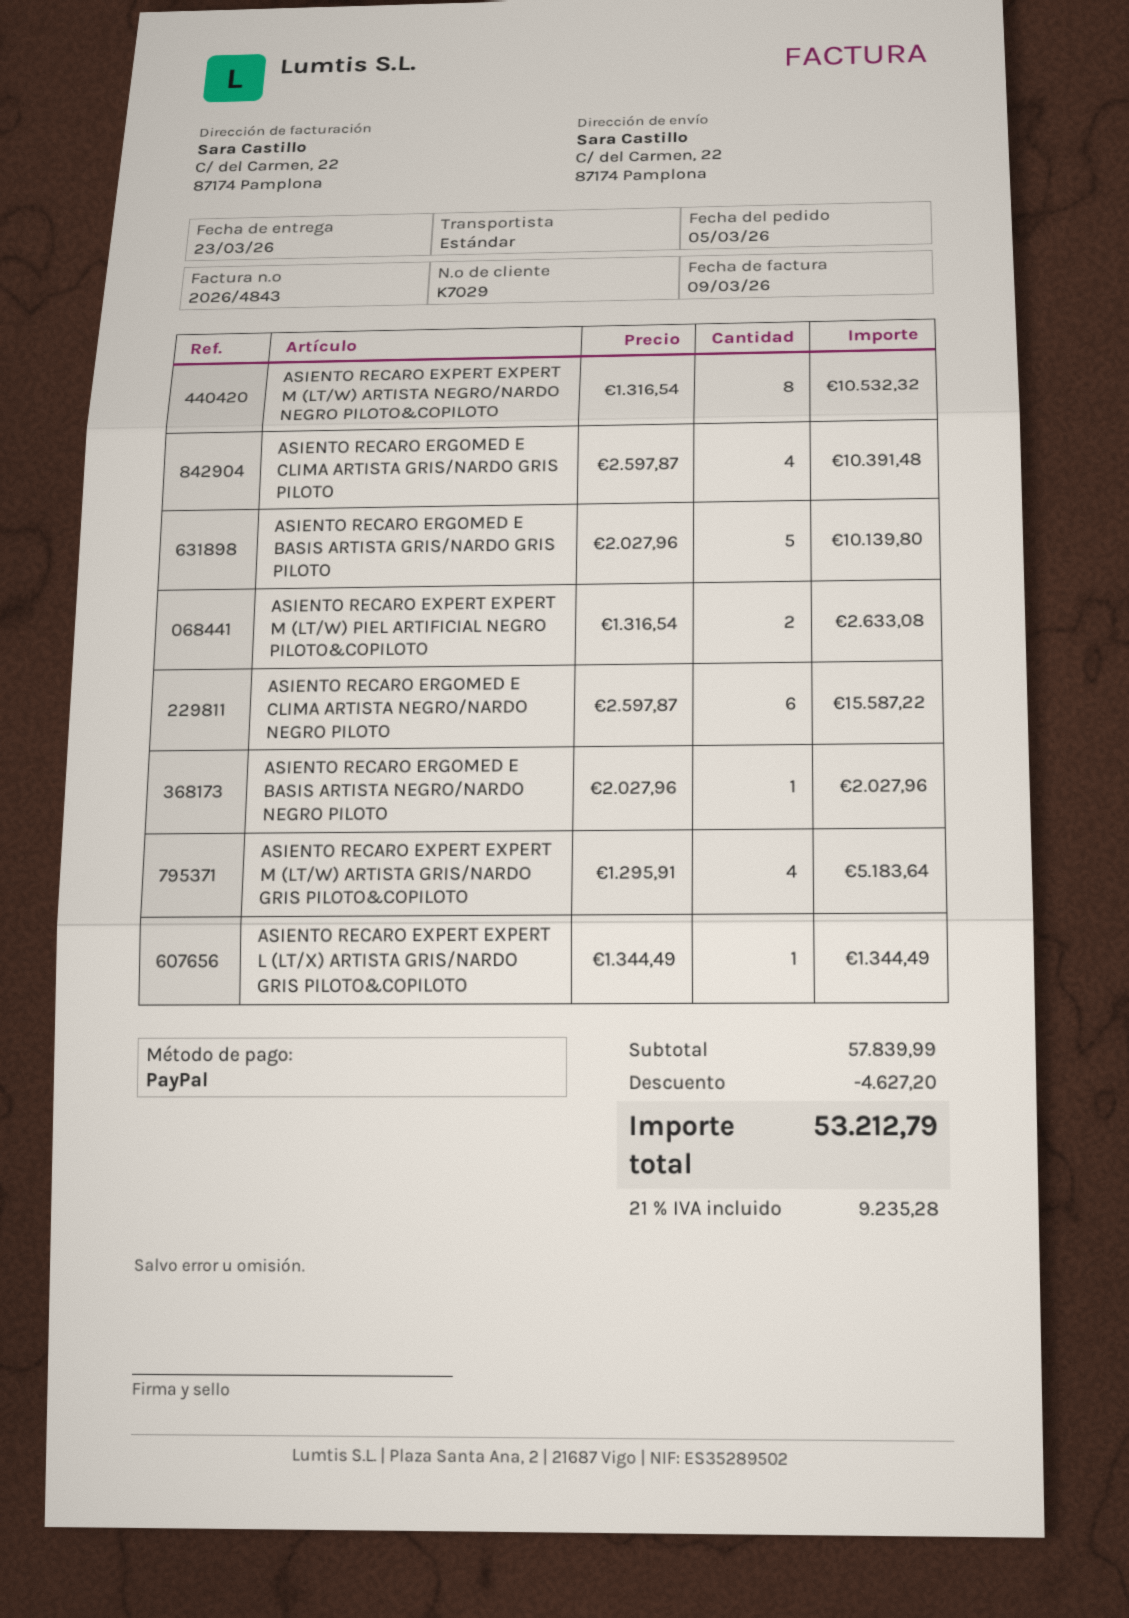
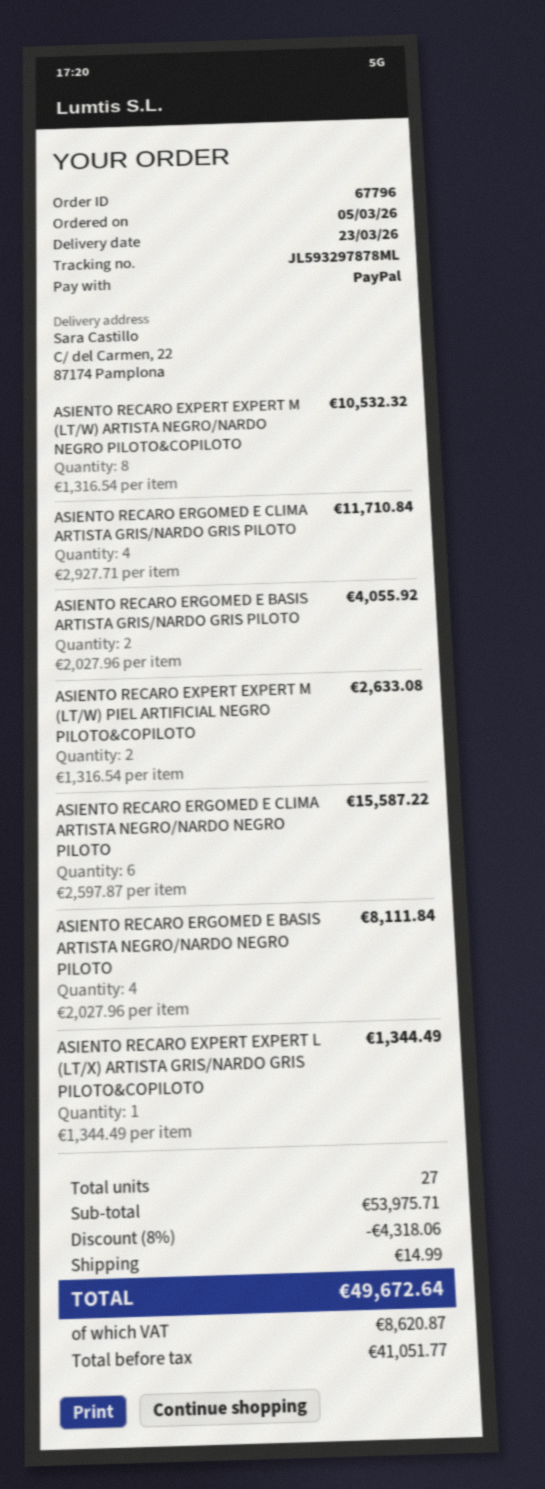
ASIENTO RECARO ERGOMED E CLIMA ARTISTA GRIS/NARDO GRIS PILOTO: 4 x 2597.87 = 10391.48 -> 4 x 2927.71 = 11710.84
ASIENTO RECARO ERGOMED E BASIS ARTISTA GRIS/NARDO GRIS PILOTO: 5 x 2027.96 = 10139.80 -> 2 x 2027.96 = 4055.92
ASIENTO RECARO ERGOMED E BASIS ARTISTA NEGRO/NARDO NEGRO PILOTO: 1 x 2027.96 = 2027.96 -> 4 x 2027.96 = 8111.84
ASIENTO RECARO EXPERT EXPERT M (LT/W) ARTISTA GRIS/NARDO GRIS PILOTO&COPILOTO: 4 x 1295.91 = 5183.64 -> none
subtotal: 57839.99 -> 53975.71
discount: 4627.20 -> 4318.06
shipping: none -> 14.99
tax: 9235.28 -> 8620.87
total: 53212.79 -> 49672.64

